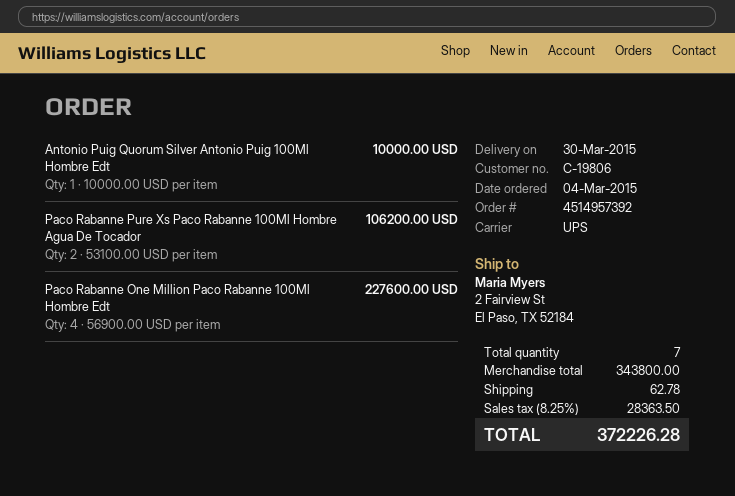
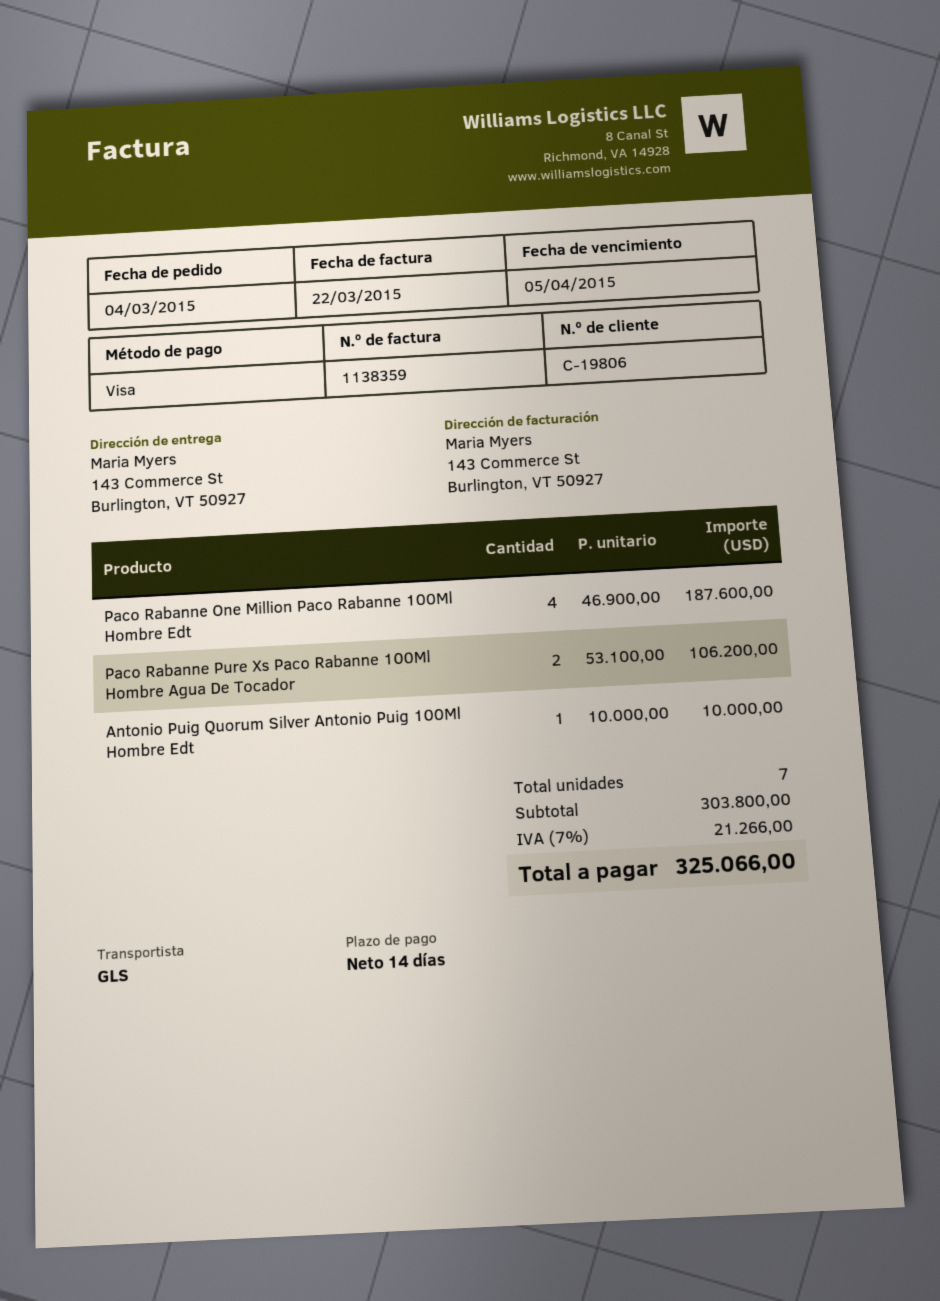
shipping method: UPS -> GLS
ship to: 2 Fairview St, El Paso, TX 52184 -> 143 Commerce St, Burlington, VT 50927
Paco Rabanne One Million Paco Rabanne 100Ml Hombre Edt: 4 x 56900.00 = 227600.00 -> 4 x 46900.00 = 187600.00
subtotal: 343800.00 -> 303800.00
shipping: 62.78 -> none
tax: 8.25% = 28363.50 -> 7% = 21266.00
total: 372226.28 -> 325066.00

